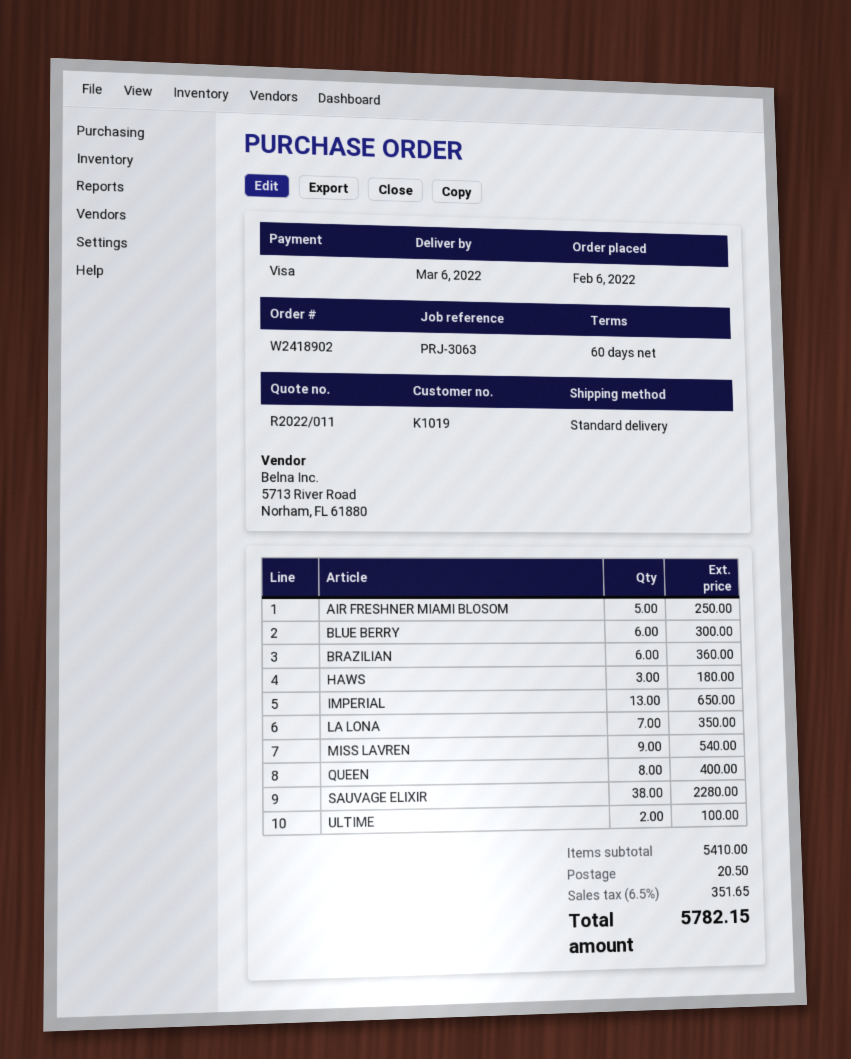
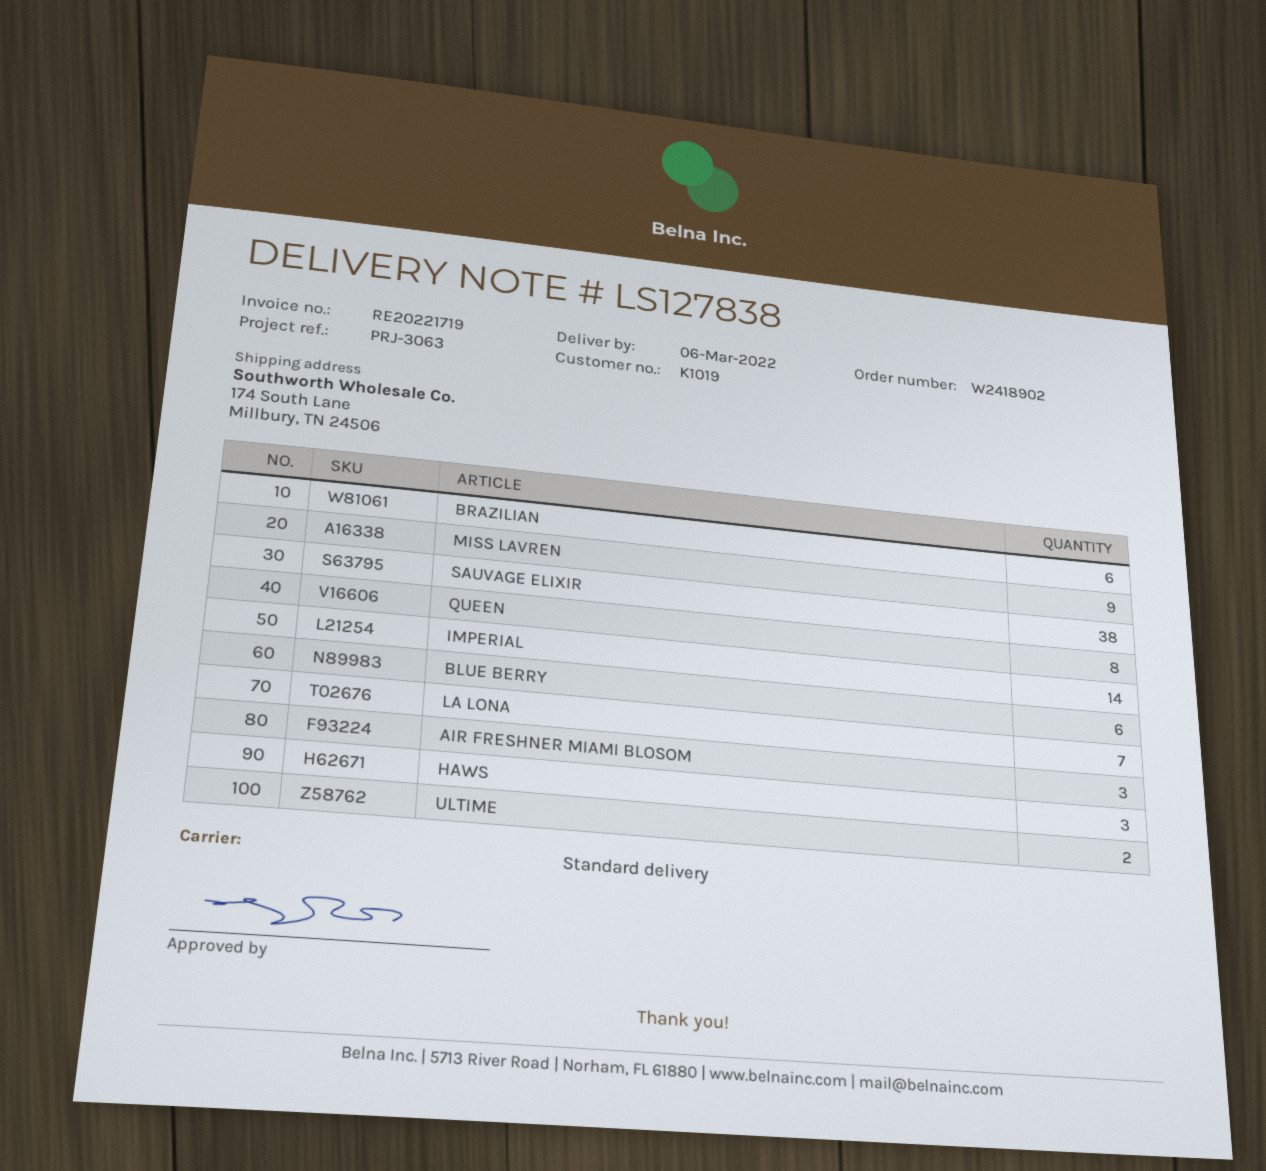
AIR FRESHNER MIAMI BLOSOM: 5 -> 3
IMPERIAL: 13 -> 14

